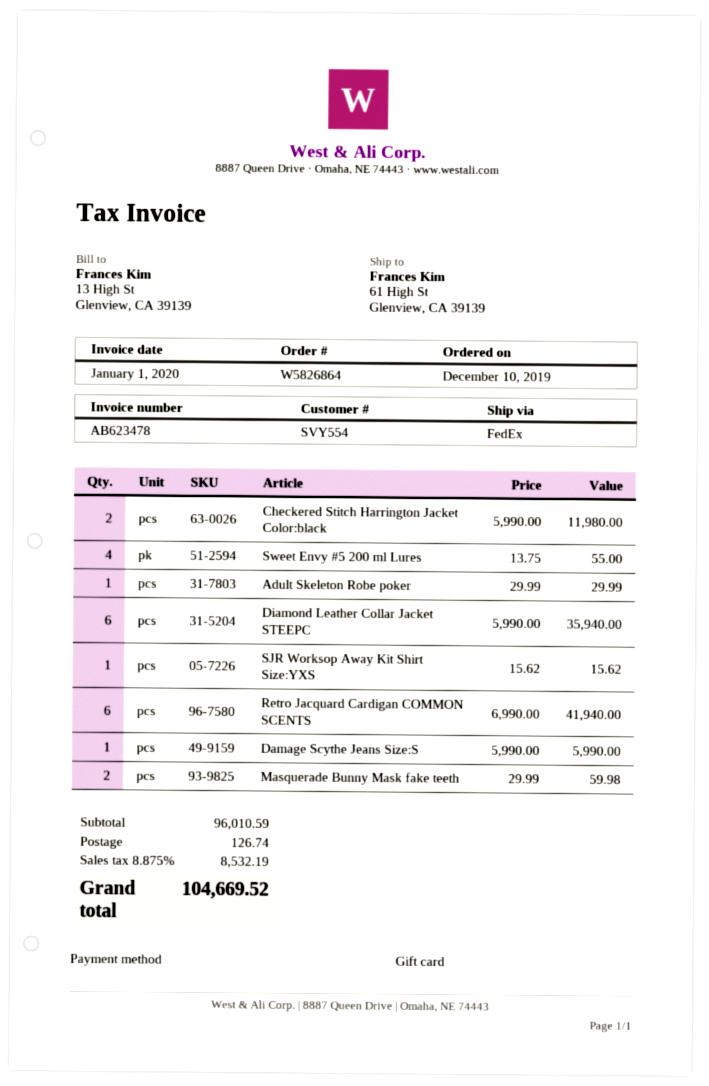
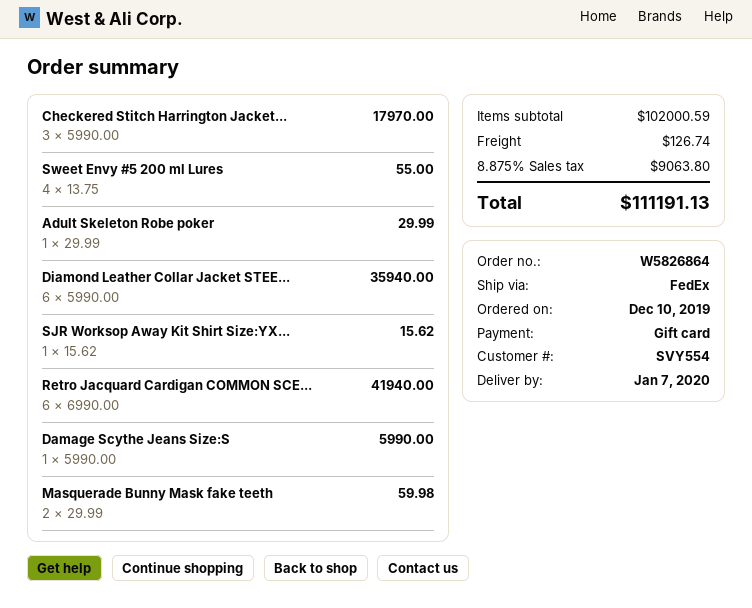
Checkered Stitch Harrington Jacket Color:black: 2 x 5990.00 = 11980.00 -> 3 x 5990.00 = 17970.00
subtotal: 96010.59 -> 102000.59
tax: 8.875% = 8532.19 -> 8.875% = 9063.80
total: 104669.52 -> 111191.13

